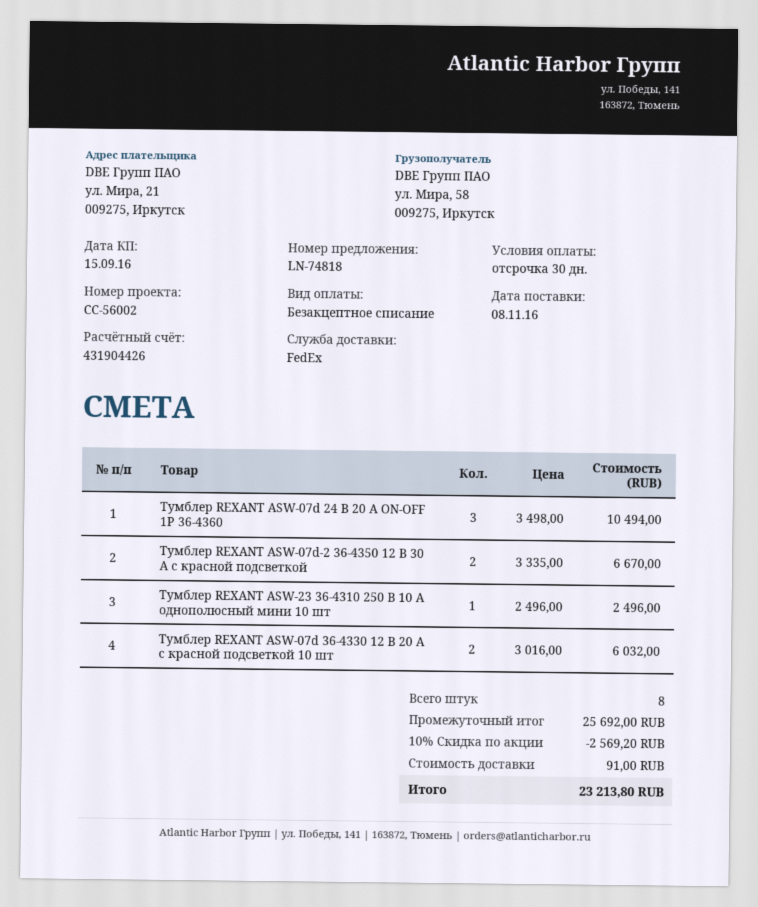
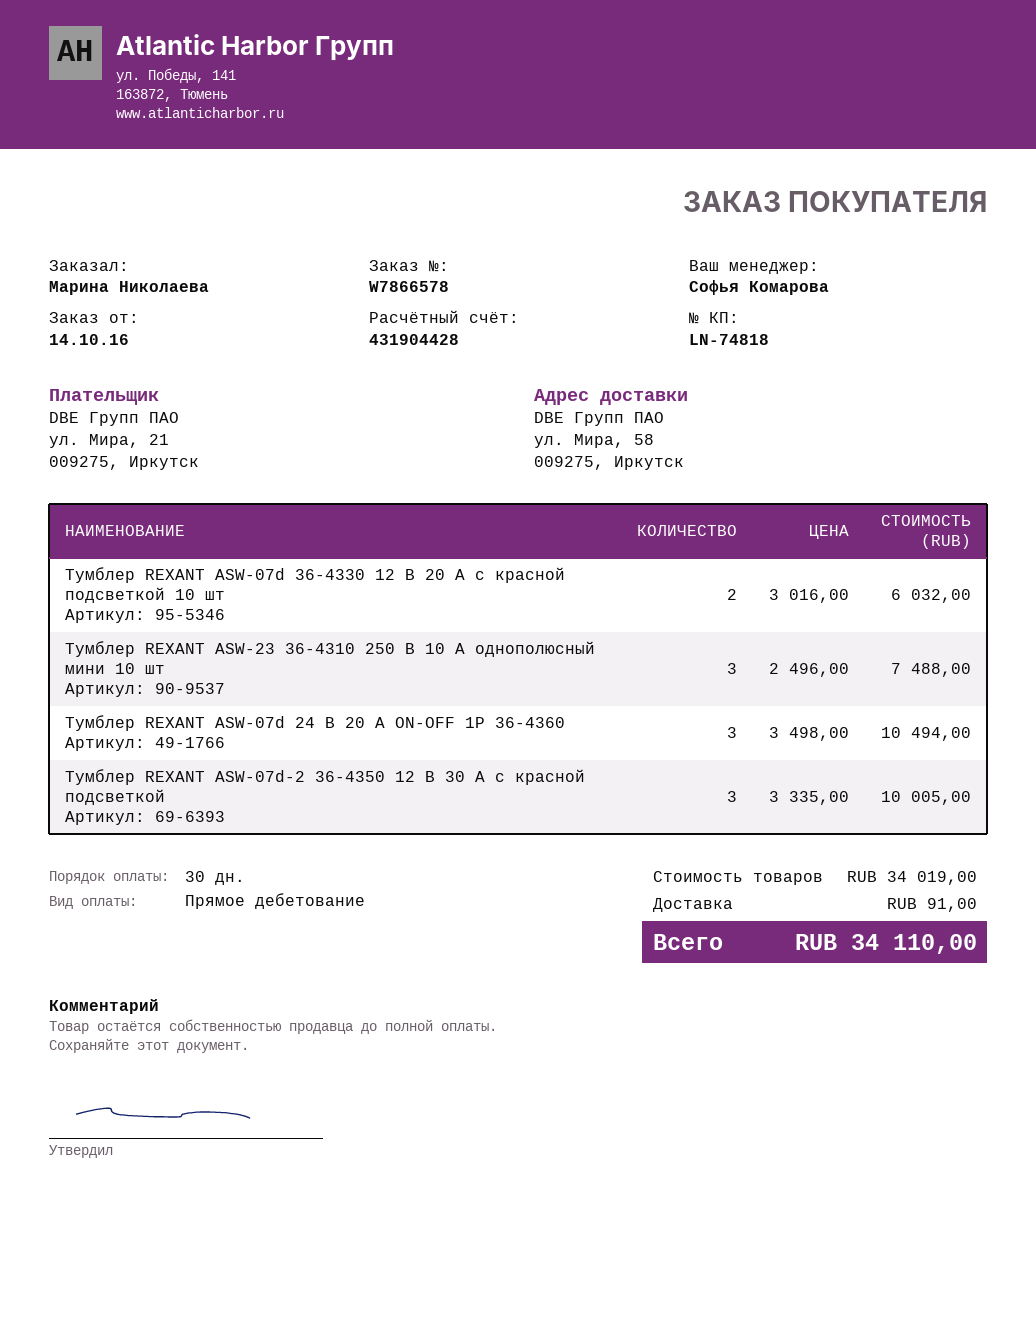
bank account: 431904426 -> 431904428
Тумблер REXANT ASW-07d-2 36-4350 12 В 30 А с красной подсветкой: 2 x 3335.00 = 6670.00 -> 3 x 3335.00 = 10005.00
Тумблер REXANT ASW-23 36-4310 250 В 10 А однополюсный мини 10 шт: 1 x 2496.00 = 2496.00 -> 3 x 2496.00 = 7488.00
subtotal: 25692.00 -> 34019.00
discount: 10% = 2569.20 -> none
total: 23213.80 -> 34110.00

